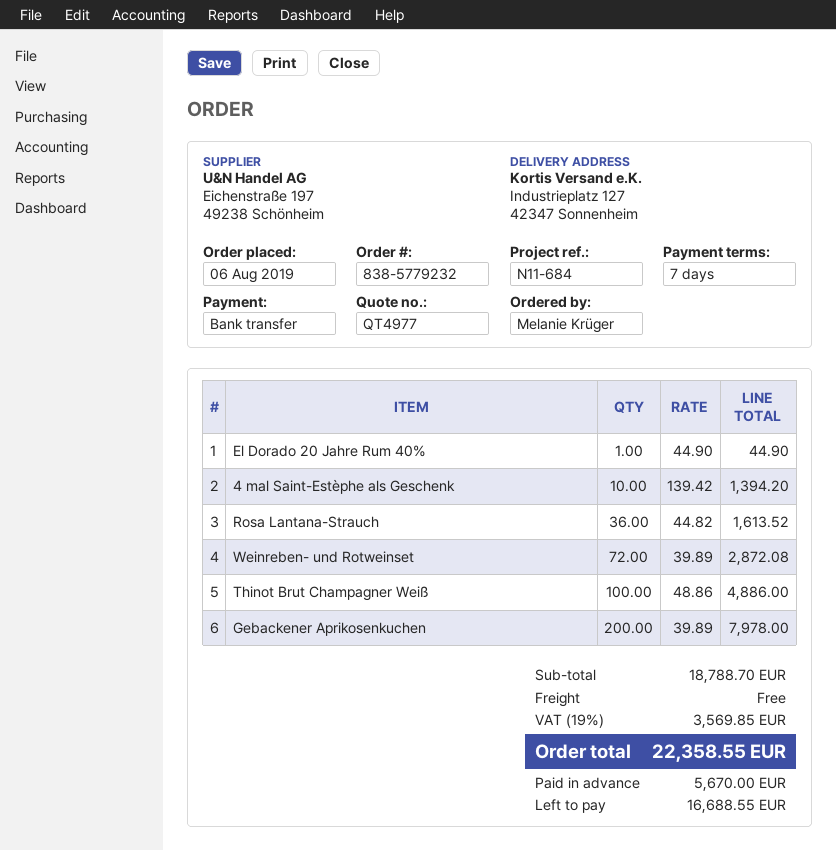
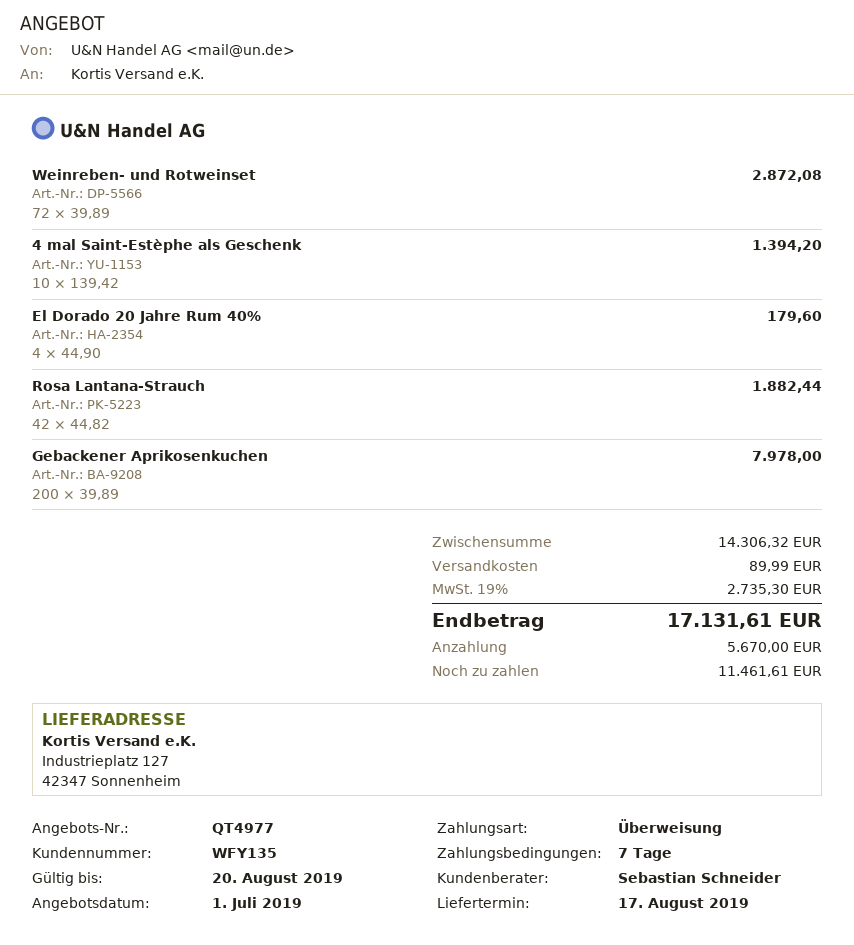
El Dorado 20 Jahre Rum 40%: 1 x 44.90 = 44.90 -> 4 x 44.90 = 179.60
Rosa Lantana-Strauch: 36 x 44.82 = 1613.52 -> 42 x 44.82 = 1882.44
Thinot Brut Champagner Weiß: 100 x 48.86 = 4886.00 -> none
subtotal: 18788.70 -> 14306.32
shipping: 0.00 -> 89.99
tax: 19% = 3569.85 -> 19% = 2735.30
total: 22358.55 -> 17131.61
balance: 16688.55 -> 11461.61

